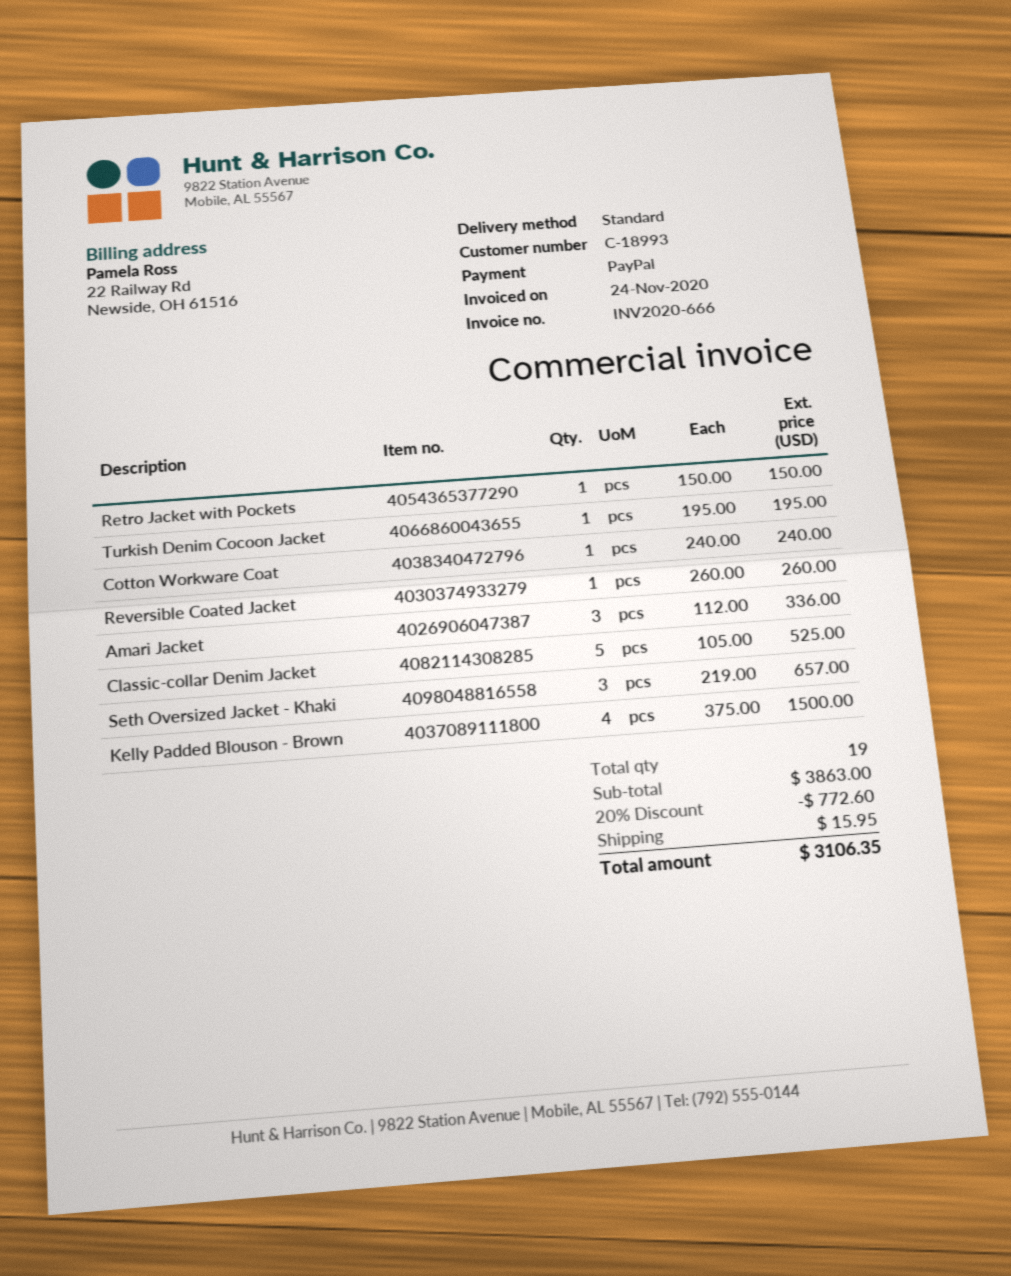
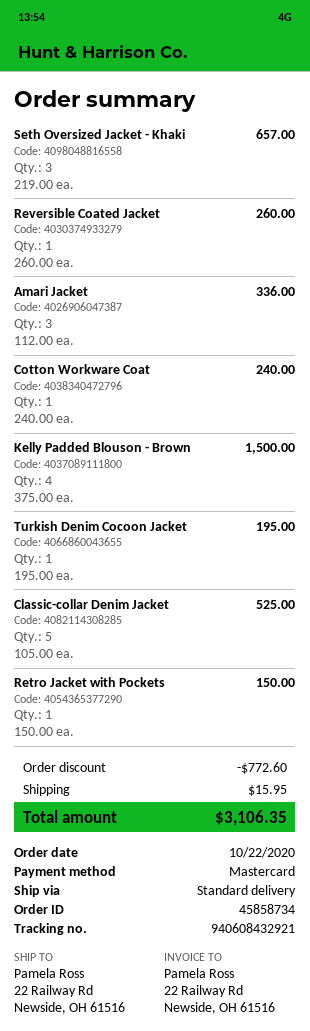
payment method: PayPal -> Mastercard

